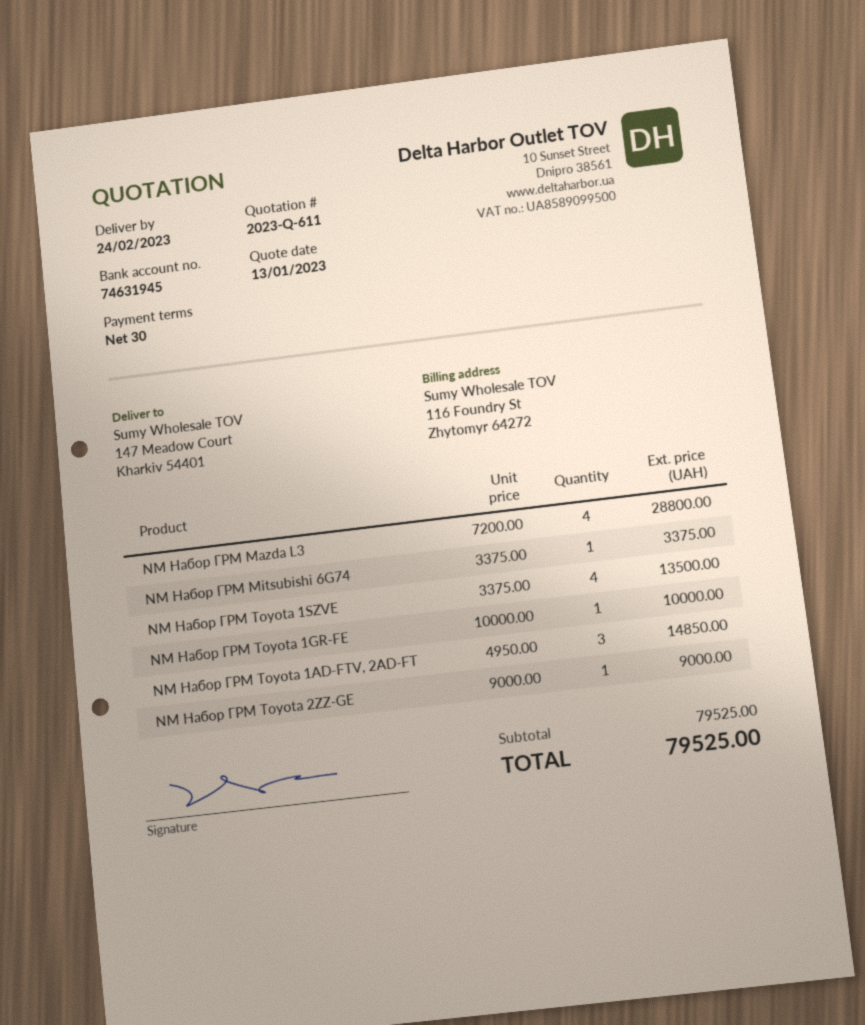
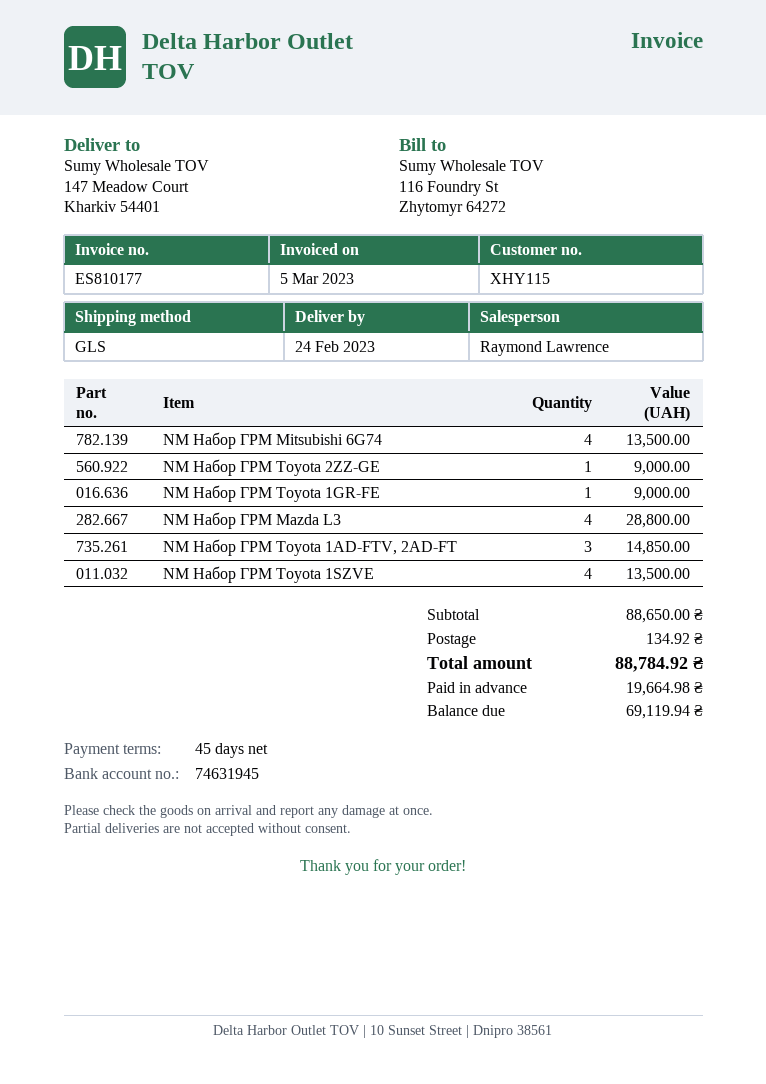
payment terms: 30 days -> 45 days
NM Набор ГРМ Mitsubishi 6G74: 1 for 3375.00 -> 4 for 13500.00
NM Набор ГРМ Toyota 1GR-FE: 1 for 10000.00 -> 1 for 9000.00
subtotal: 79525.00 -> 88650.00
shipping: none -> 134.92
total: 79525.00 -> 88784.92

